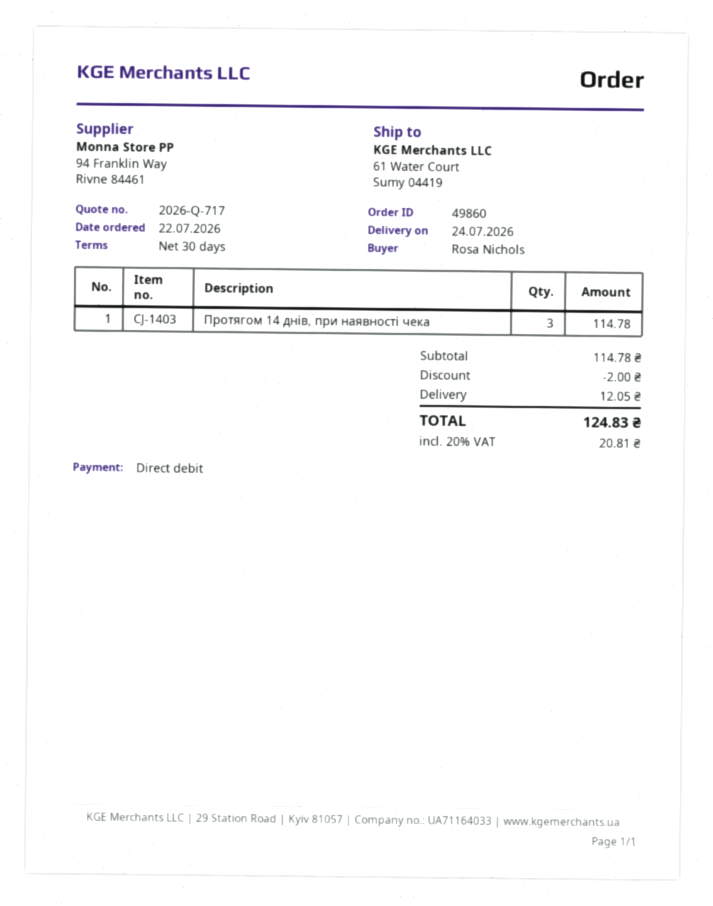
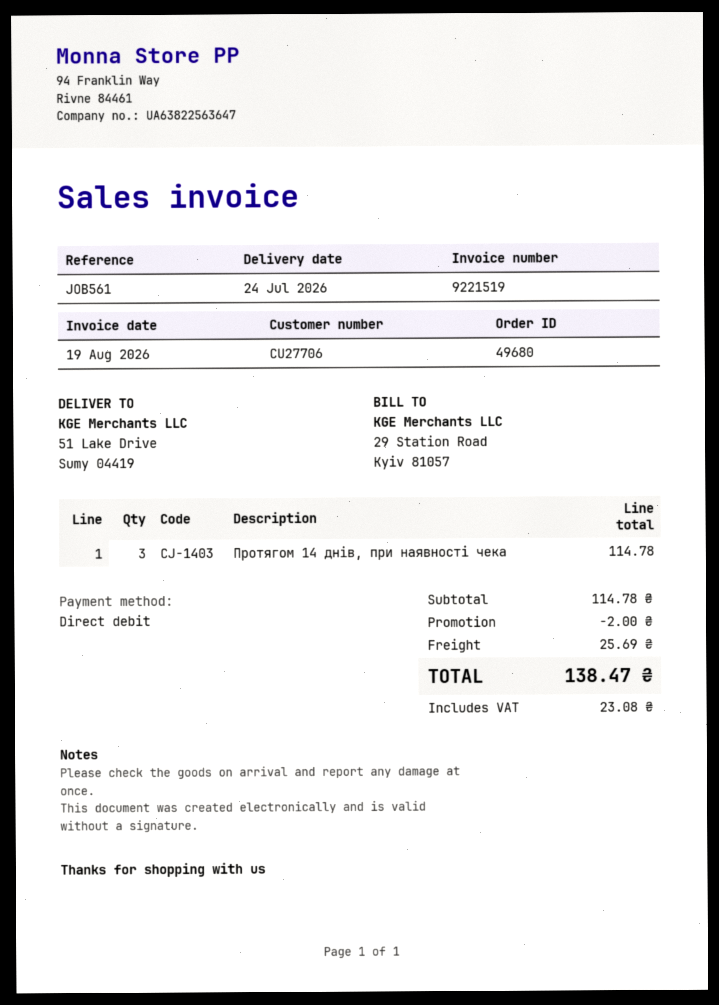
order number: 49860 -> 49680
ship to: 61 Water Court, Sumy 04419 -> 51 Lake Drive, Sumy 04419
shipping: 12.05 -> 25.69
tax: 20.81 -> 23.08
total: 124.83 -> 138.47

